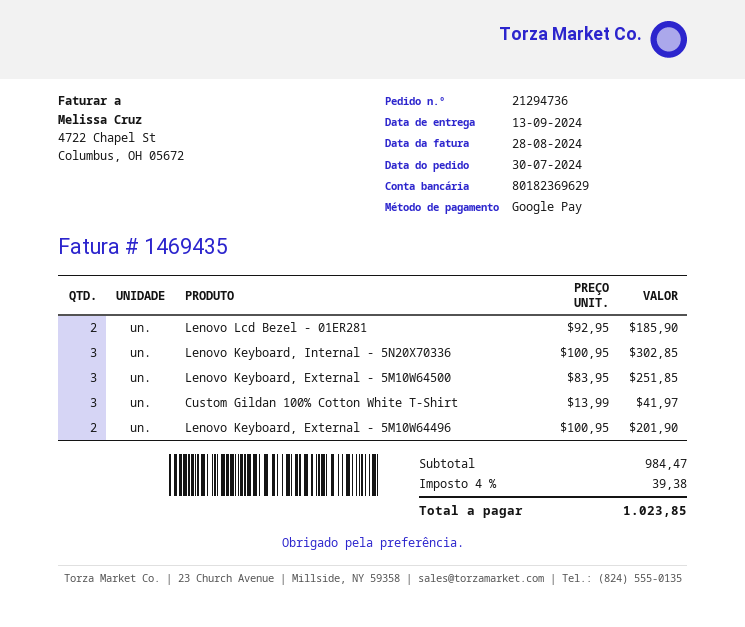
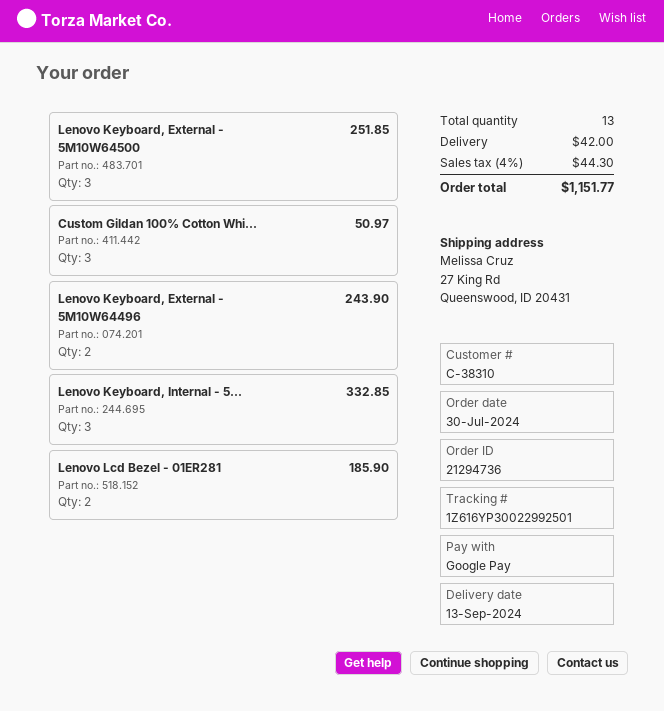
Lenovo Keyboard, Internal - 5N20X70336: 3 for 302.85 -> 3 for 332.85
Custom Gildan 100% Cotton White T-Shirt: 3 for 41.97 -> 3 for 50.97
Lenovo Keyboard, External - 5M10W64496: 2 for 201.90 -> 2 for 243.90
shipping: none -> 42.00
tax: 4% = 39.38 -> 4% = 44.30
total: 1023.85 -> 1151.77

